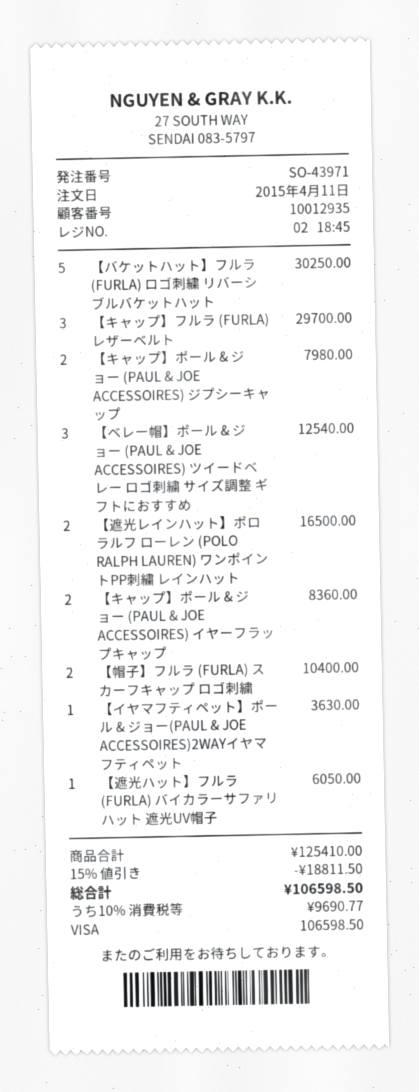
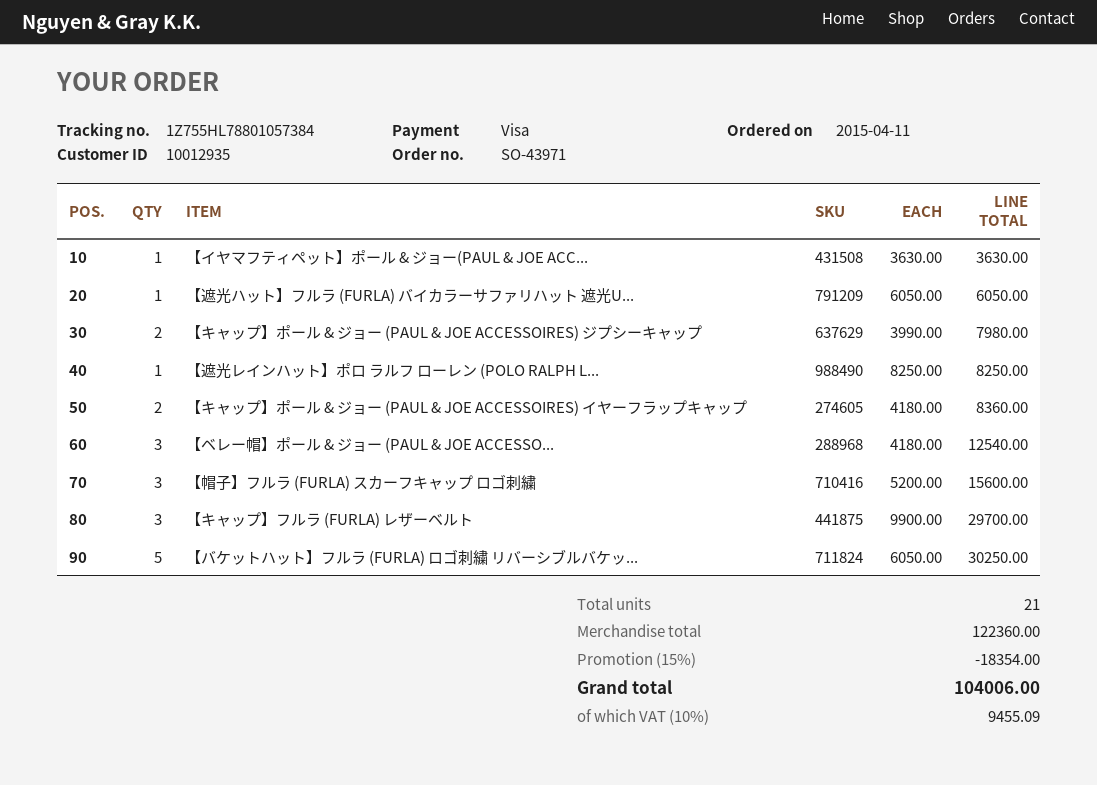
【遮光レインハット】ポロ ラルフ ローレン (POLO RALPH LAUREN) ワンポイントPP刺繍 レインハット: 2 for 16500.00 -> 1 for 8250.00
【帽子】フルラ (FURLA) スカーフキャップ ロゴ刺繍: 2 for 10400.00 -> 3 for 15600.00
subtotal: 125410.00 -> 122360.00
discount: 15% = 18811.50 -> 15% = 18354.00
tax: 10% = 9690.77 -> 10% = 9455.09
total: 106598.50 -> 104006.00

